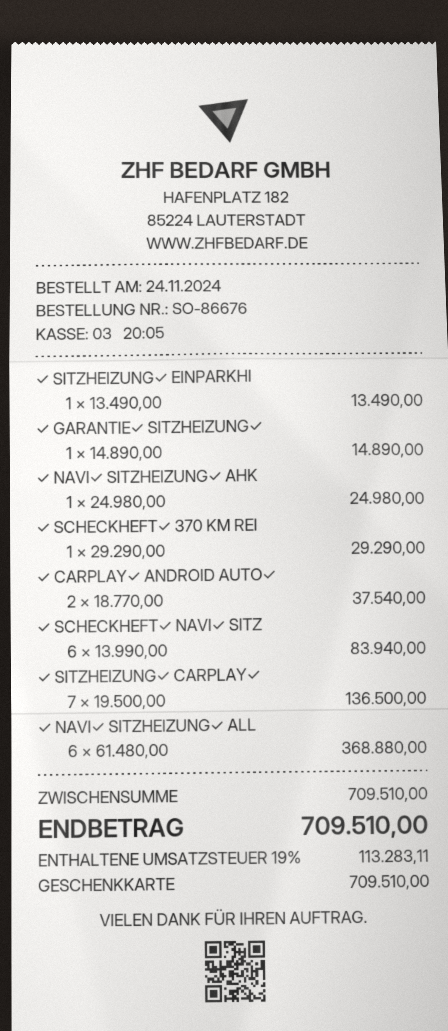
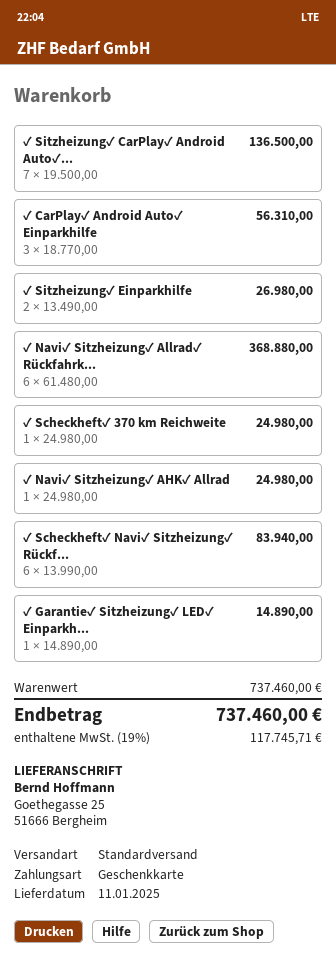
✓ SITZHEIZUNG✓ EINPARKHI: 1 x 13490.00 = 13490.00 -> 2 x 13490.00 = 26980.00
✓ SCHECKHEFT✓ 370 KM REI: 1 x 29290.00 = 29290.00 -> 1 x 24980.00 = 24980.00
✓ CARPLAY✓ ANDROID AUTO✓: 2 x 18770.00 = 37540.00 -> 3 x 18770.00 = 56310.00
subtotal: 709510.00 -> 737460.00
tax: 19% = 113283.11 -> 19% = 117745.71
total: 709510.00 -> 737460.00

